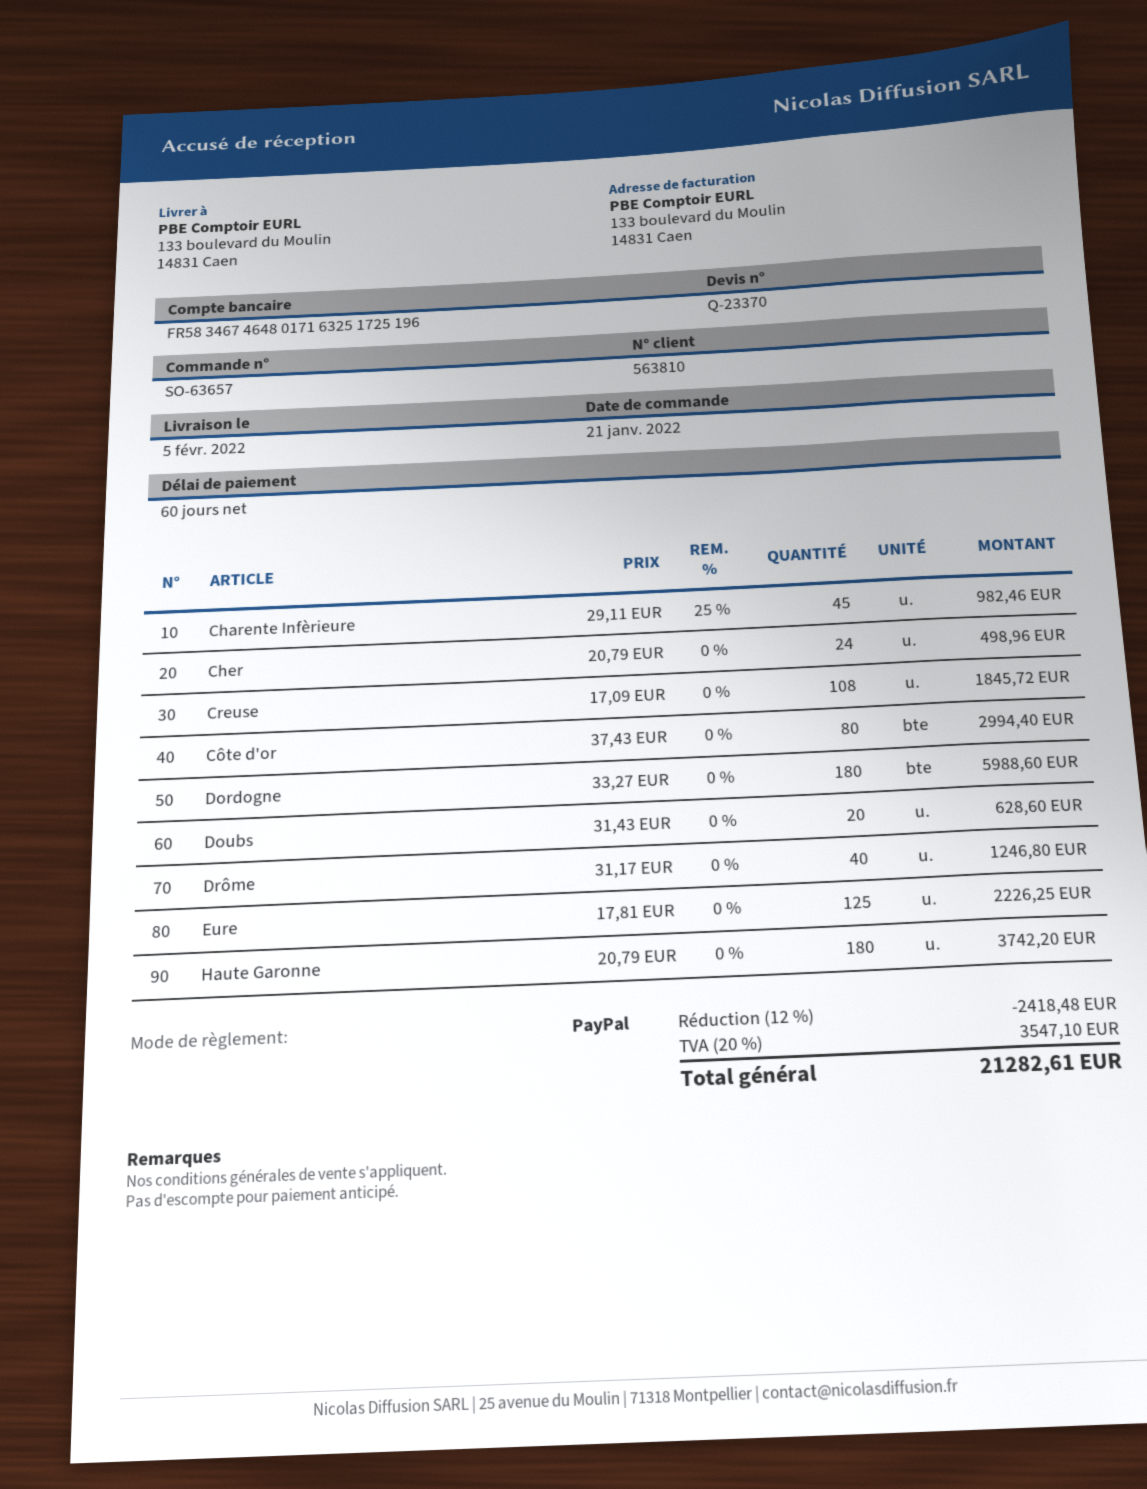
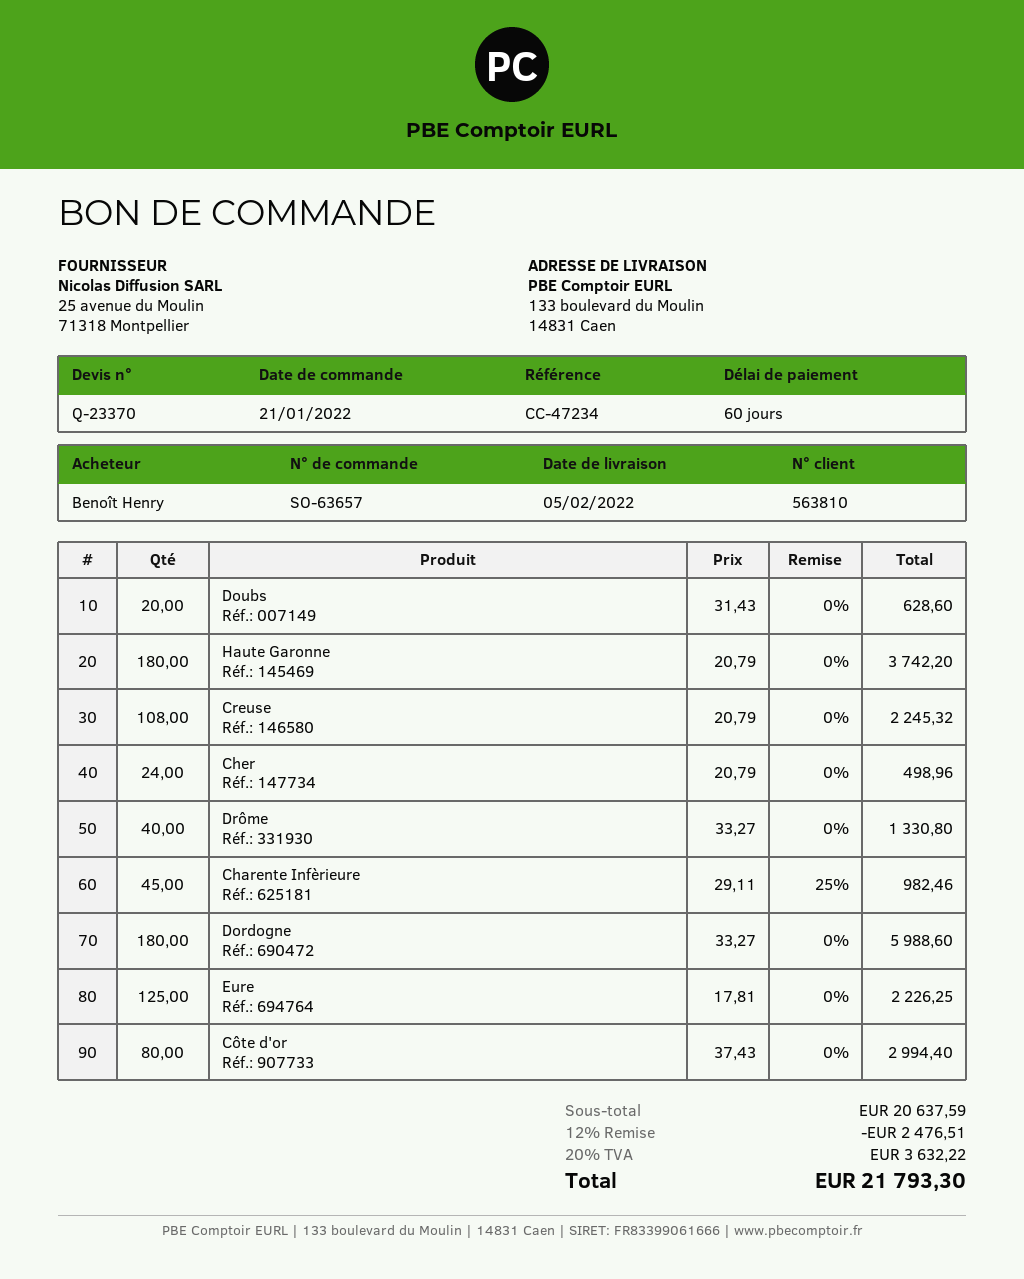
Creuse: 108 x 17.09 = 1845.72 -> 108 x 20.79 = 2245.32
Drôme: 40 x 31.17 = 1246.80 -> 40 x 33.27 = 1330.80
discount: 12% = 2418.48 -> 12% = 2476.51
tax: 20% = 3547.10 -> 20% = 3632.22
total: 21282.61 -> 21793.30

